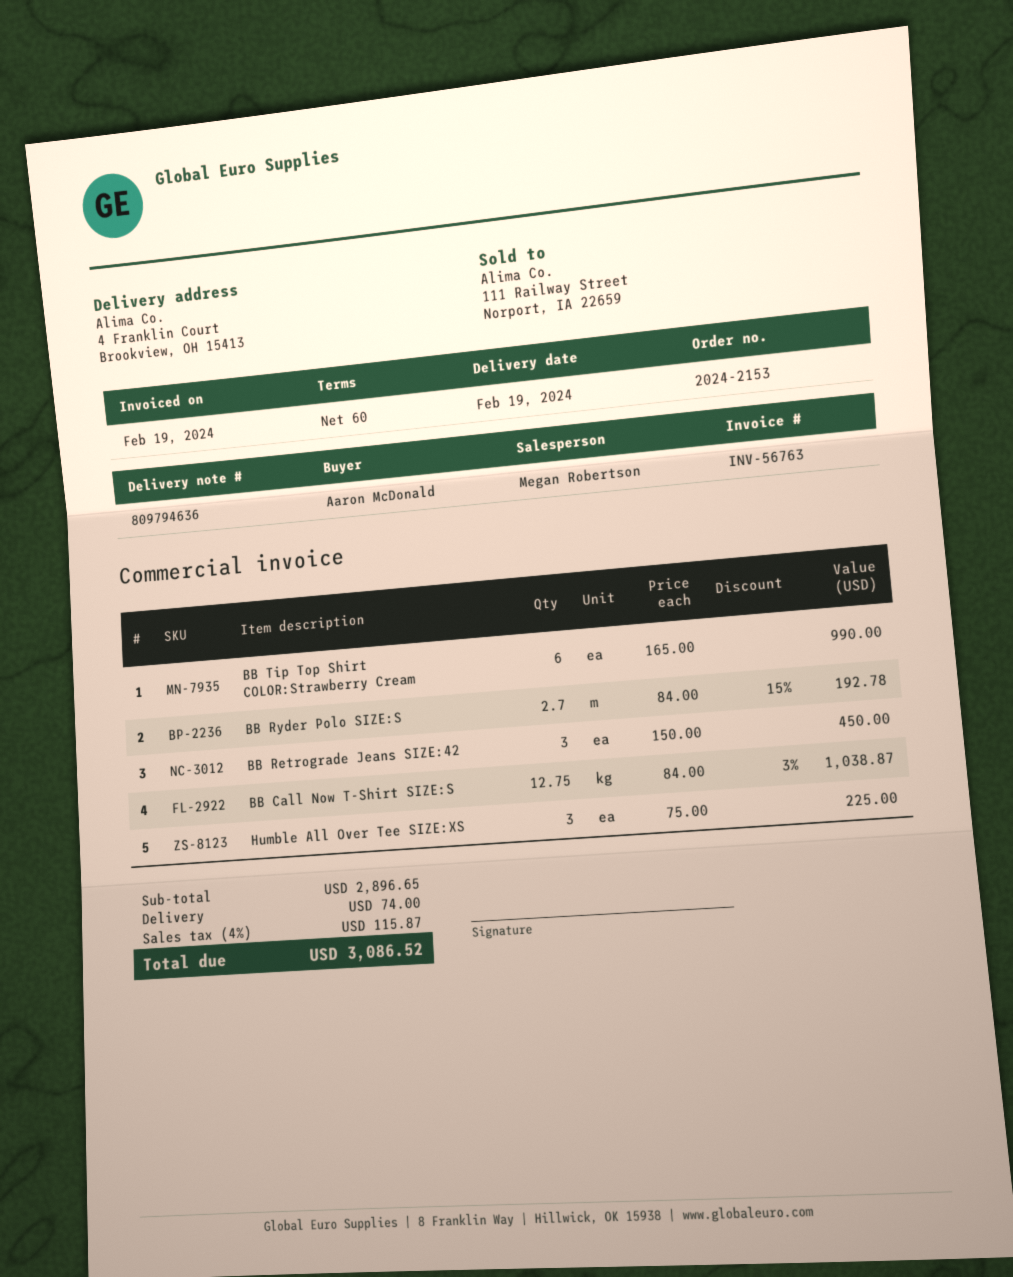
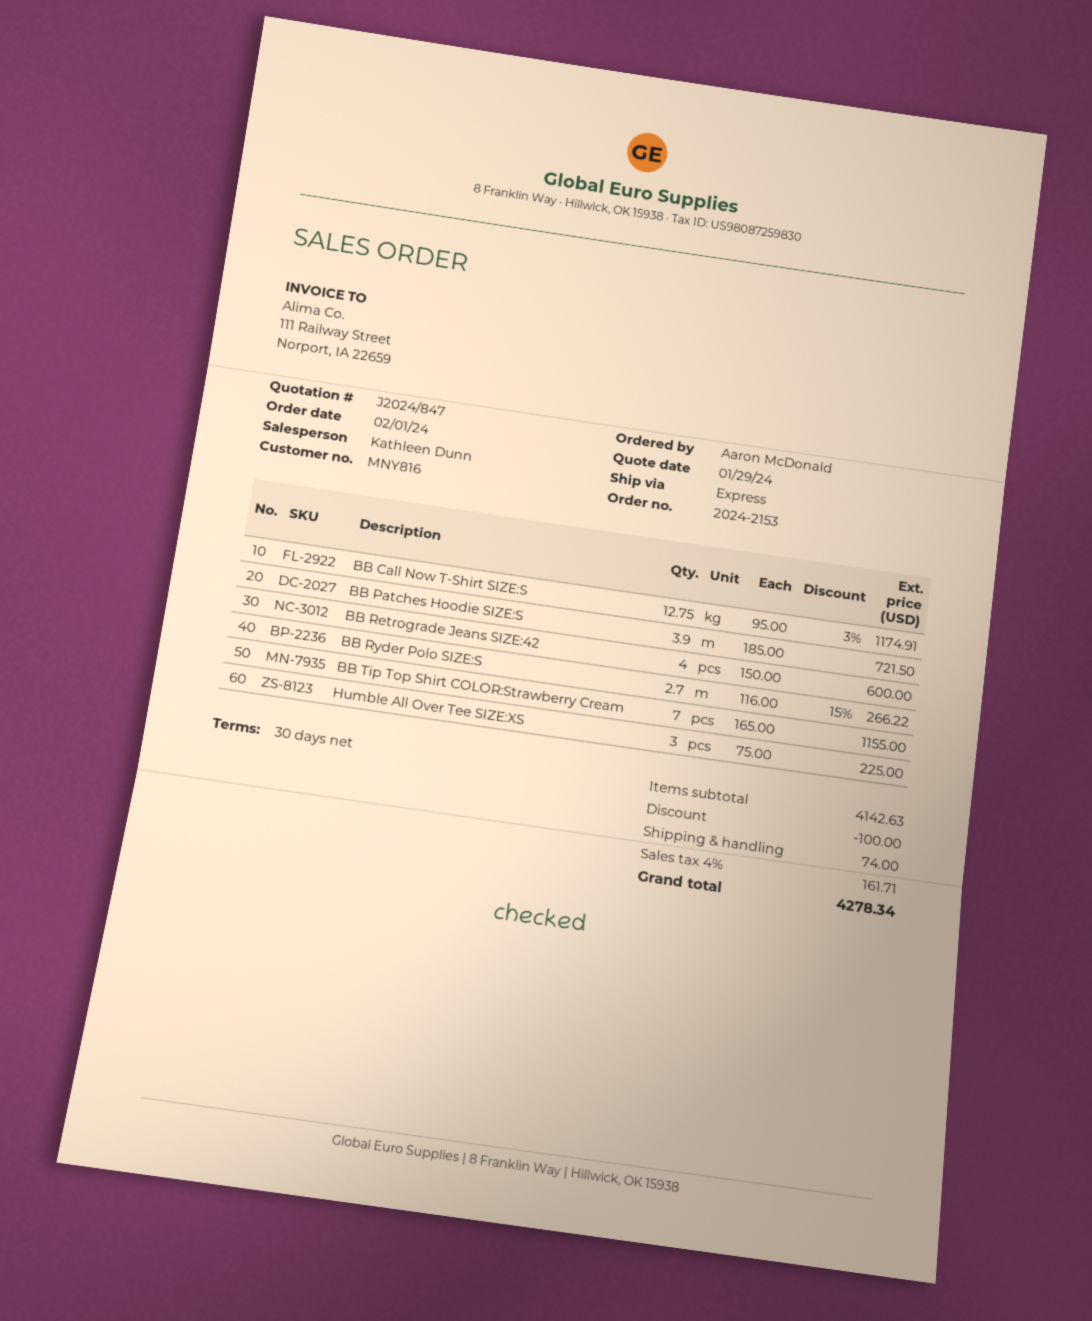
payment terms: 60 days -> 30 days
sales rep: Megan Robertson -> Kathleen Dunn
BB Tip Top Shirt COLOR:Strawberry Cream: 6 x 165.00 = 990.00 -> 7 x 165.00 = 1155.00
BB Ryder Polo SIZE:S: 2.7 x 84.00 - 15% = 192.78 -> 2.7 x 116.00 - 15% = 266.22
BB Retrograde Jeans SIZE:42: 3 x 150.00 = 450.00 -> 4 x 150.00 = 600.00
BB Call Now T-Shirt SIZE:S: 12.75 x 84.00 - 3% = 1038.87 -> 12.75 x 95.00 - 3% = 1174.91
BB Patches Hoodie SIZE:S: none -> 3.9 x 185.00 = 721.50
subtotal: 2896.65 -> 4142.63
discount: none -> 100.00
tax: 4% = 115.87 -> 4% = 161.71
total: 3086.52 -> 4278.34

